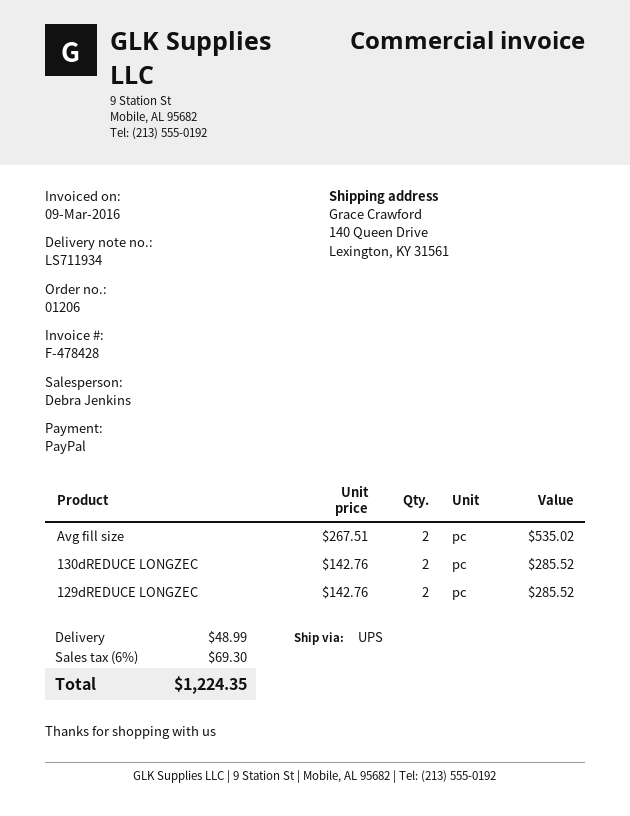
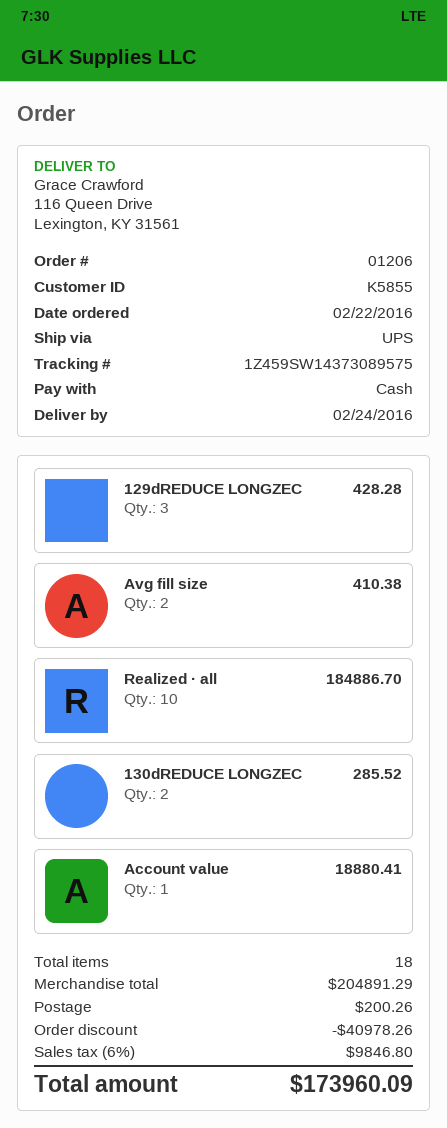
payment method: PayPal -> cash
ship to: 140 Queen Drive, Lexington, KY 31561 -> 116 Queen Drive, Lexington, KY 31561
Avg fill size: 2 for 535.02 -> 2 for 410.38
129dREDUCE LONGZEC: 2 for 285.52 -> 3 for 428.28
Realized · all: none -> 10 for 184886.70
Account value: none -> 1 for 18880.41
discount: none -> 40978.26
shipping: 48.99 -> 200.26
tax: 6% = 69.30 -> 6% = 9846.80
total: 1224.35 -> 173960.09

